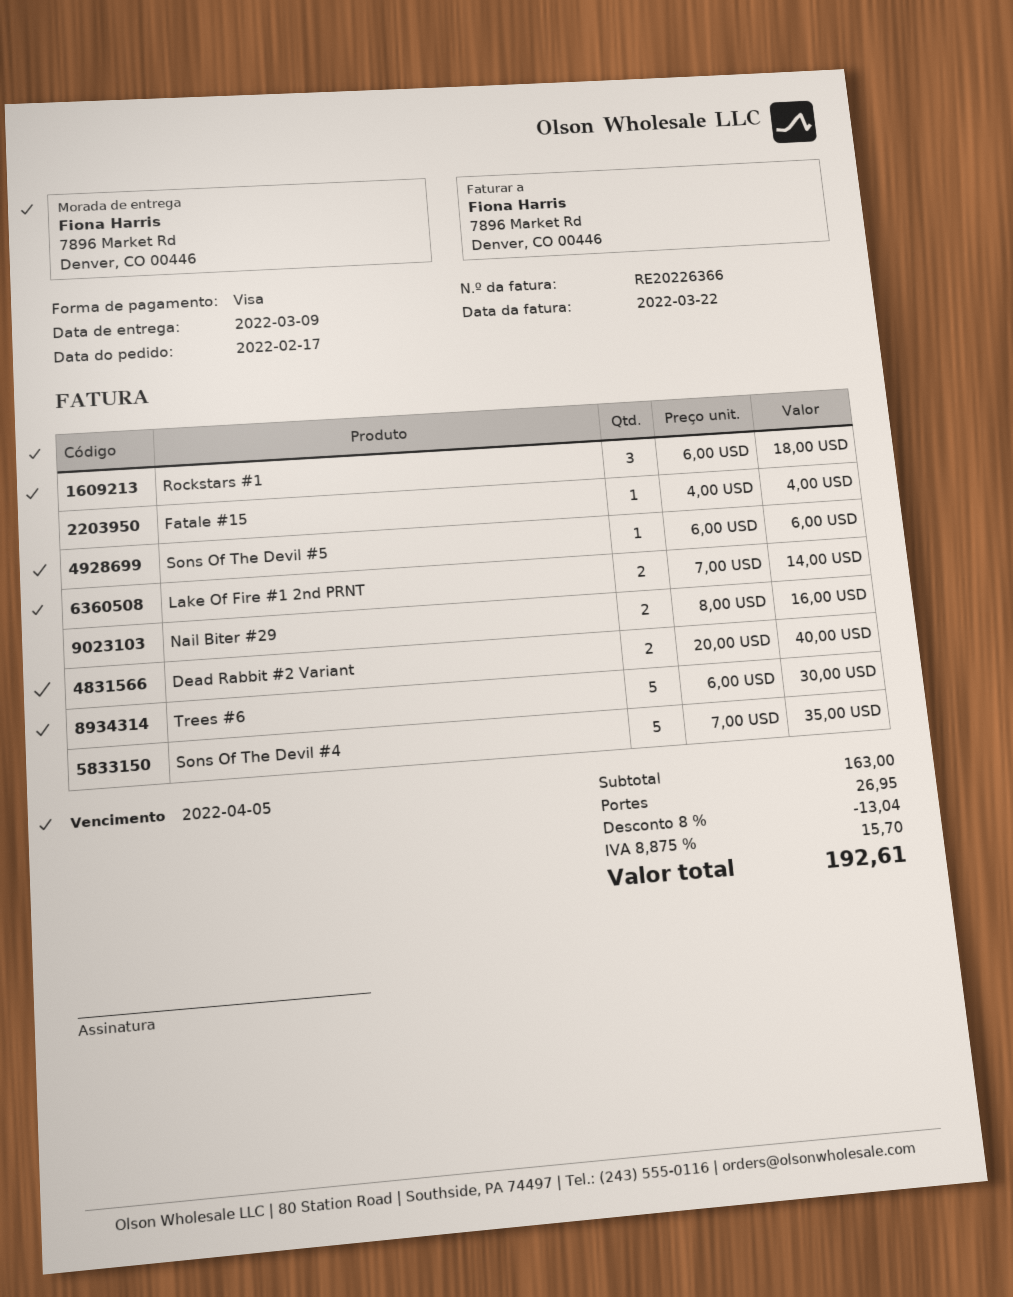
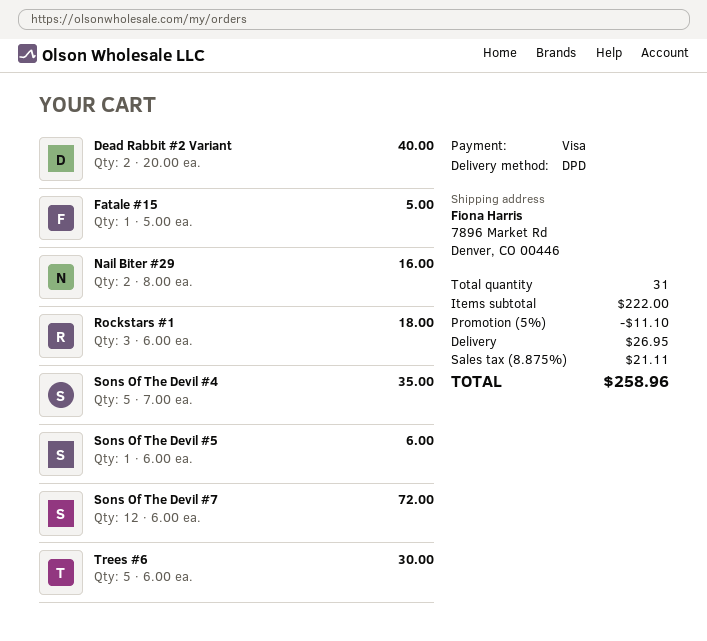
Fatale #15: 1 x 4.00 = 4.00 -> 1 x 5.00 = 5.00
Lake Of Fire #1 2nd PRNT: 2 x 7.00 = 14.00 -> none
Sons Of The Devil #7: none -> 12 x 6.00 = 72.00
subtotal: 163.00 -> 222.00
discount: 8% = 13.04 -> 5% = 11.10
tax: 8.875% = 15.70 -> 8.875% = 21.11
total: 192.61 -> 258.96

